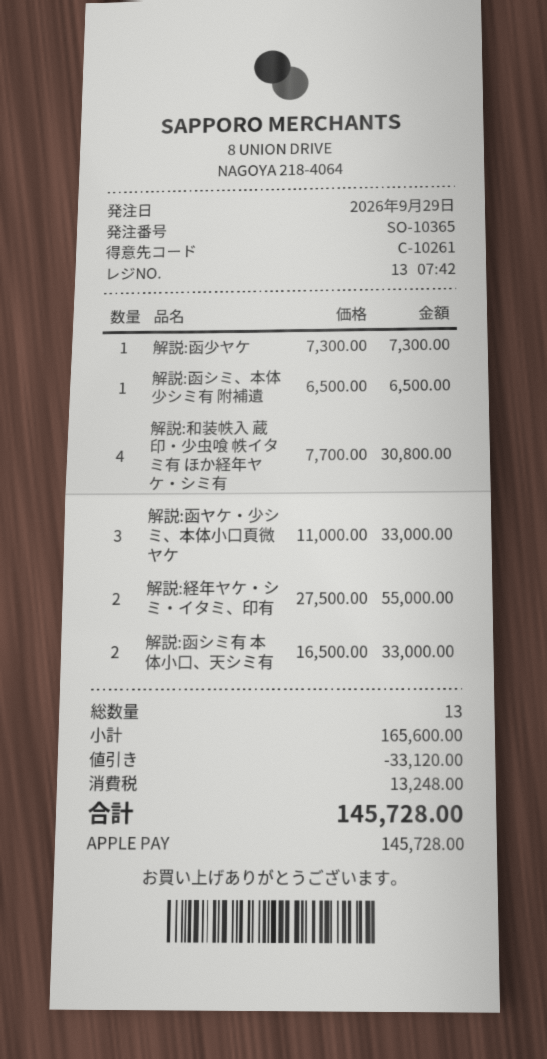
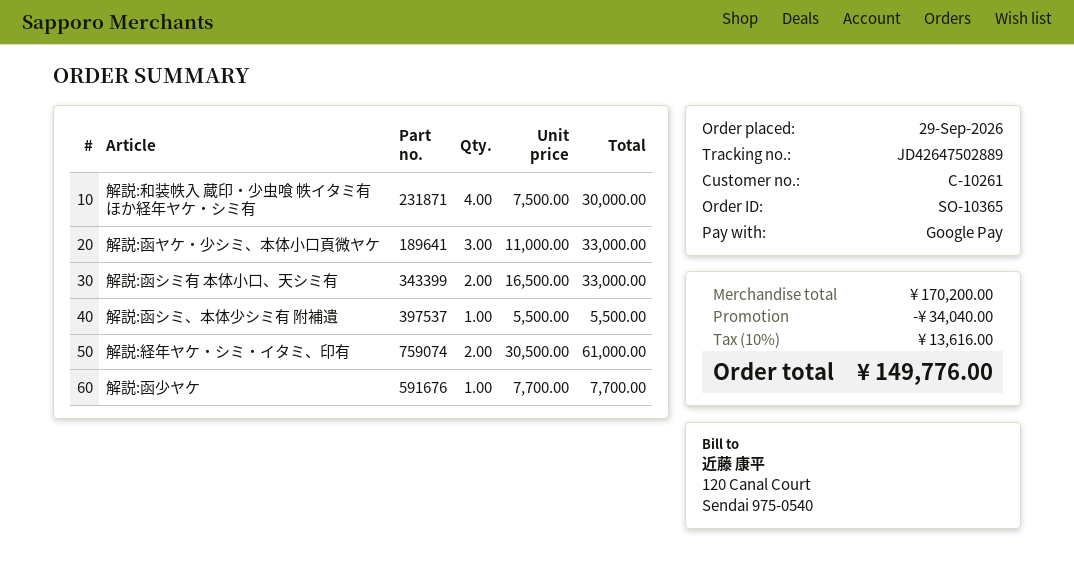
payment method: Apple Pay -> Google Pay
解説:函少ヤケ: 1 x 7300.00 = 7300.00 -> 1 x 7700.00 = 7700.00
解説:函シミ、本体少シミ有 附補遺: 1 x 6500.00 = 6500.00 -> 1 x 5500.00 = 5500.00
解説:和装帙入 蔵印・少虫喰 帙イタミ有 ほか経年ヤケ・シミ有: 4 x 7700.00 = 30800.00 -> 4 x 7500.00 = 30000.00
解説:経年ヤケ・シミ・イタミ、印有: 2 x 27500.00 = 55000.00 -> 2 x 30500.00 = 61000.00
subtotal: 165600.00 -> 170200.00
discount: 33120.00 -> 34040.00
tax: 13248.00 -> 13616.00
total: 145728.00 -> 149776.00

